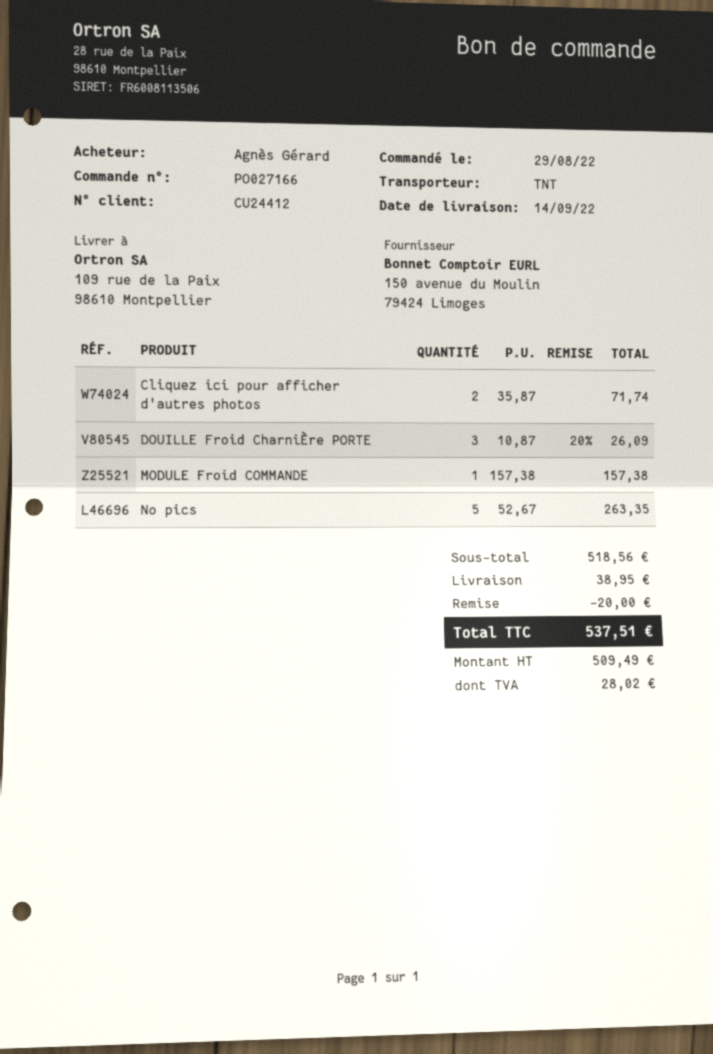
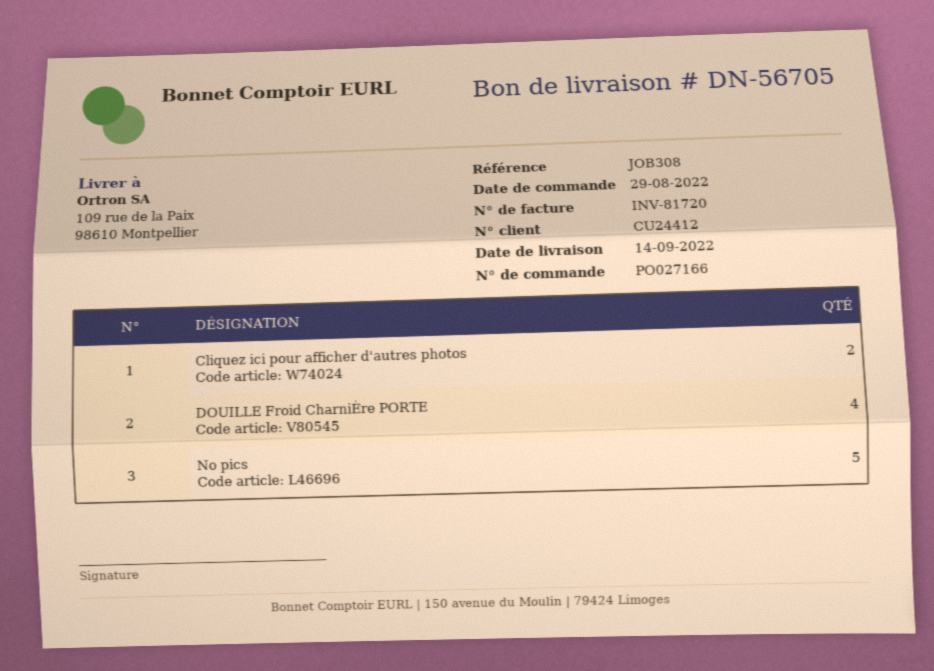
DOUILLE Froid CharniÈre PORTE: 3 -> 4
MODULE Froid COMMANDE: 1 -> none

